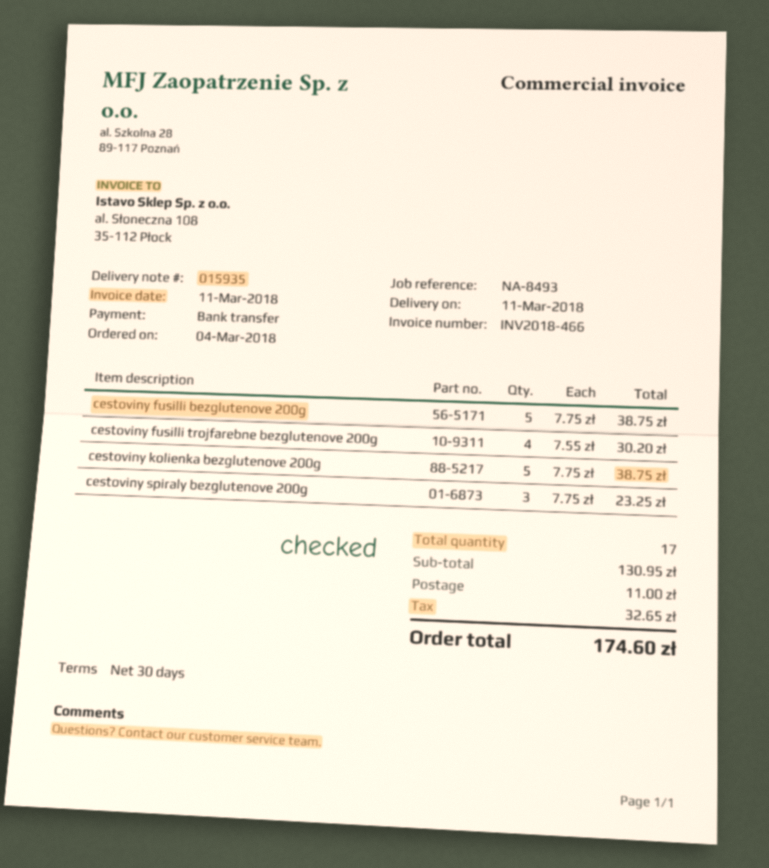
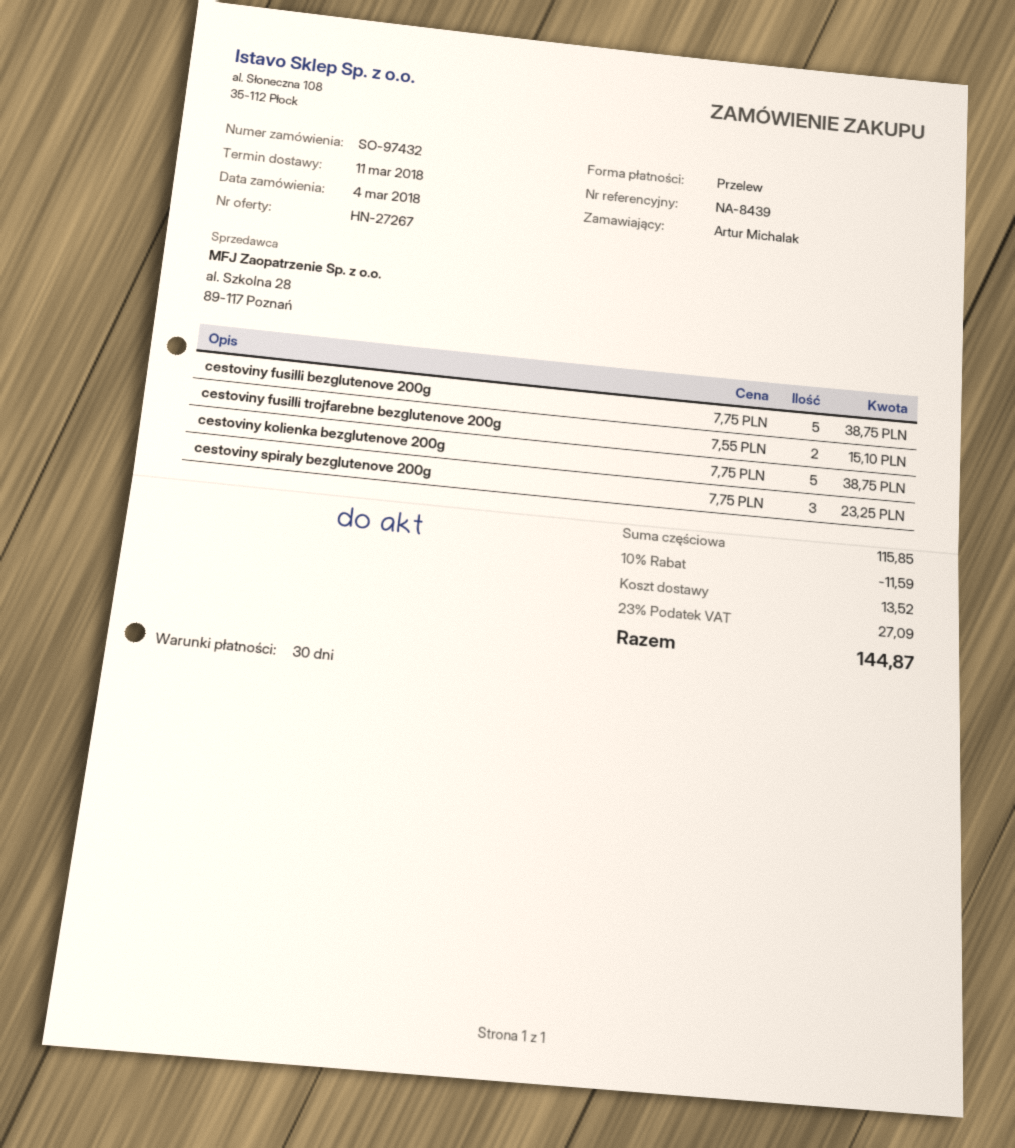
reference: NA-8493 -> NA-8439
cestoviny fusilli trojfarebne bezglutenove 200g: 4 x 7.55 = 30.20 -> 2 x 7.55 = 15.10
subtotal: 130.95 -> 115.85
discount: none -> 10% = 11.59
shipping: 11.00 -> 13.52
tax: 32.65 -> 27.09
total: 174.60 -> 144.87

